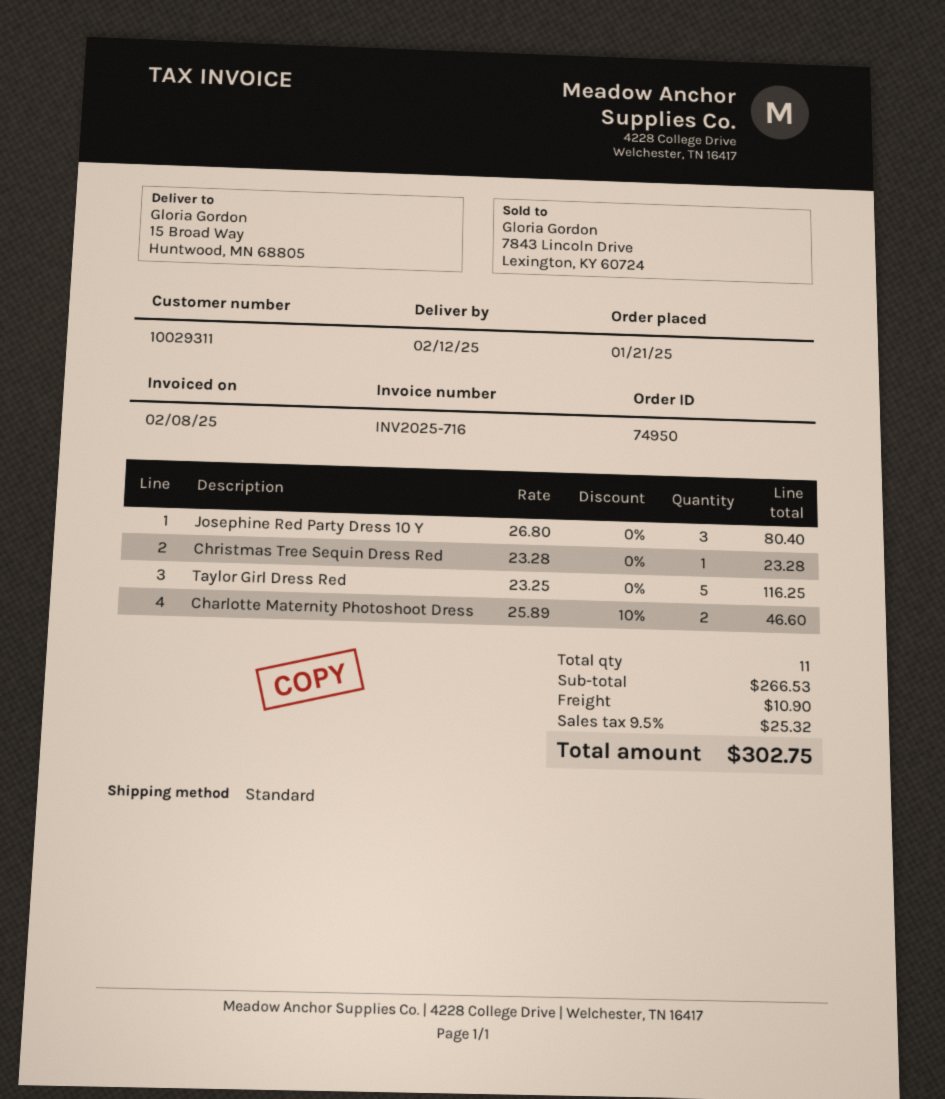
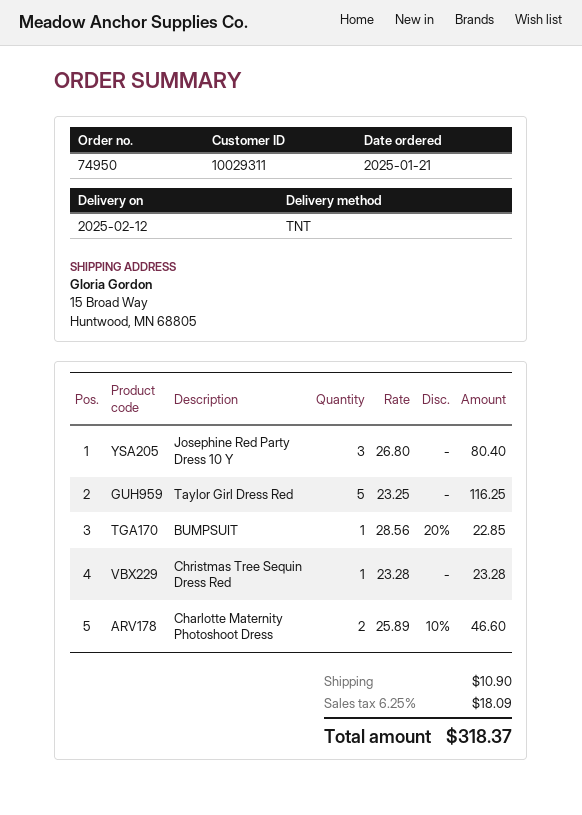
shipping method: standard -> TNT
BUMPSUIT: none -> 1 x 28.56 - 20% = 22.85
tax: 9.5% = 25.32 -> 6.25% = 18.09
total: 302.75 -> 318.37

